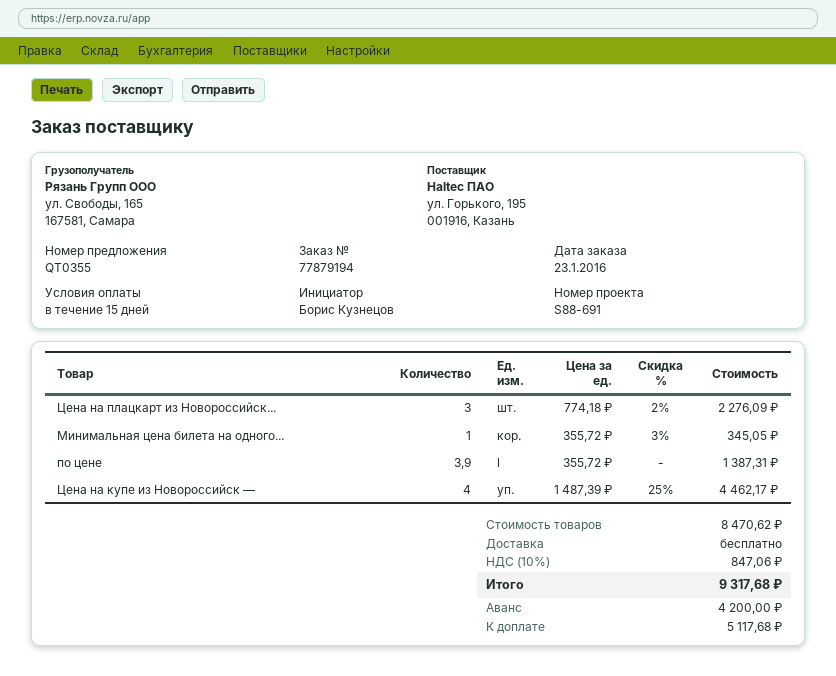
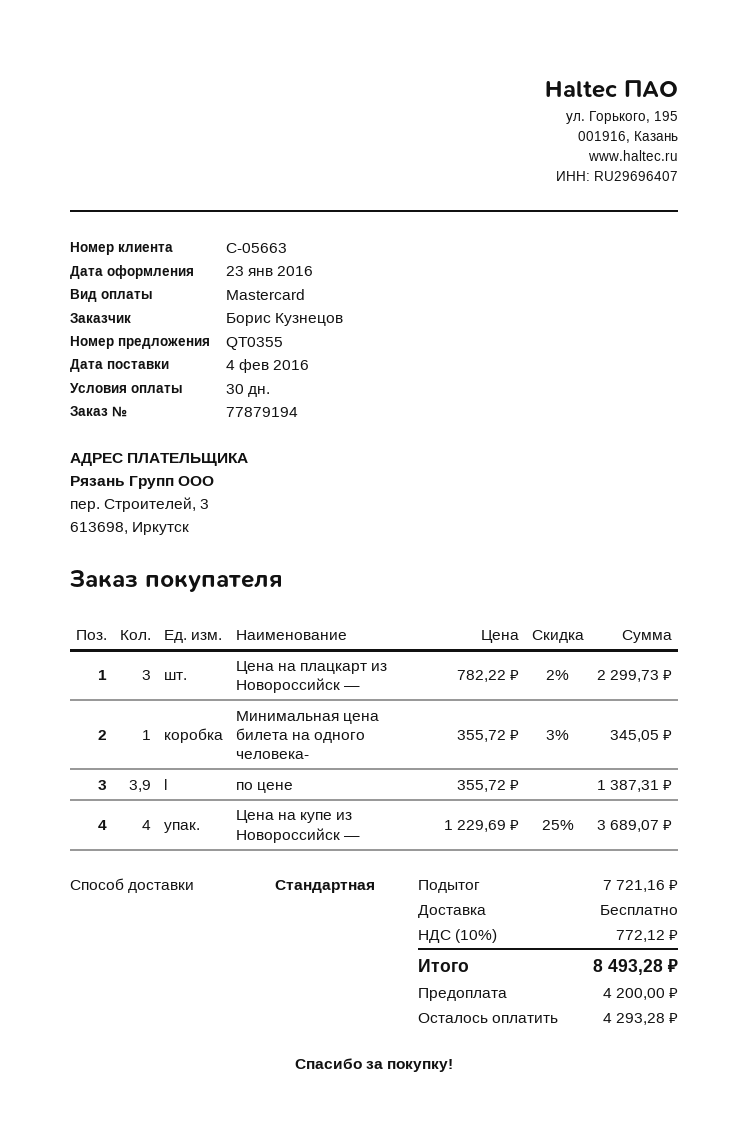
payment terms: 15 days -> 30 days
Цена на плацкарт из Новороссийск...: 3 x 774.18 - 2% = 2276.09 -> 3 x 782.22 - 2% = 2299.73
Цена на купе из Новороссийск —: 4 x 1487.39 - 25% = 4462.17 -> 4 x 1229.69 - 25% = 3689.07
subtotal: 8470.62 -> 7721.16
tax: 10% = 847.06 -> 10% = 772.12
total: 9317.68 -> 8493.28
balance: 5117.68 -> 4293.28

